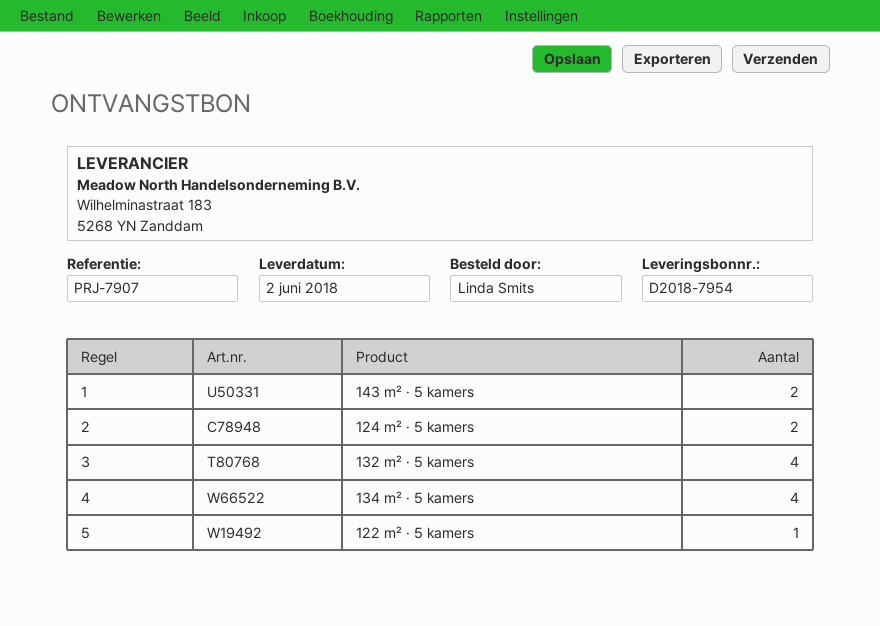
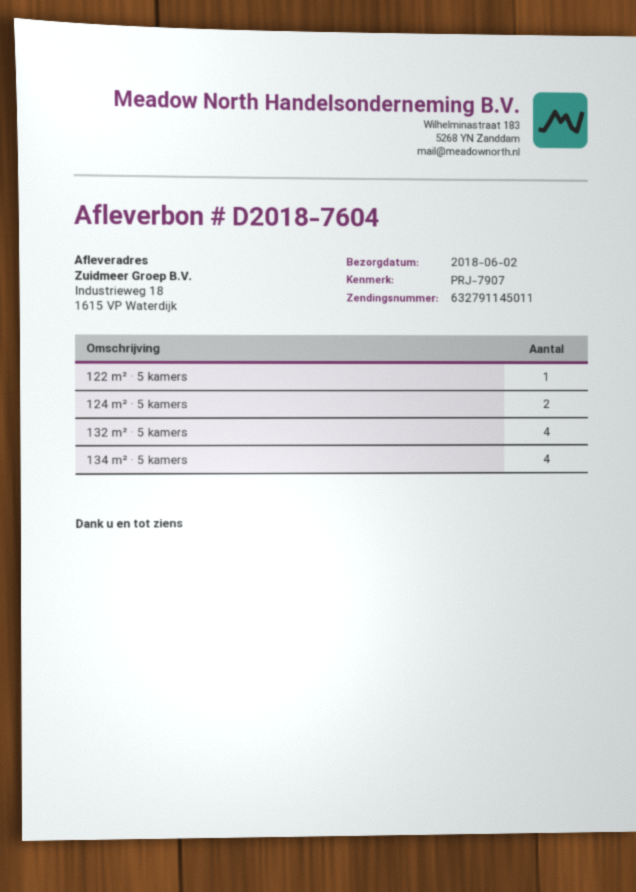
delivery note number: D2018-7954 -> D2018-7604
143 m² · 5 kamers: 2 -> none

